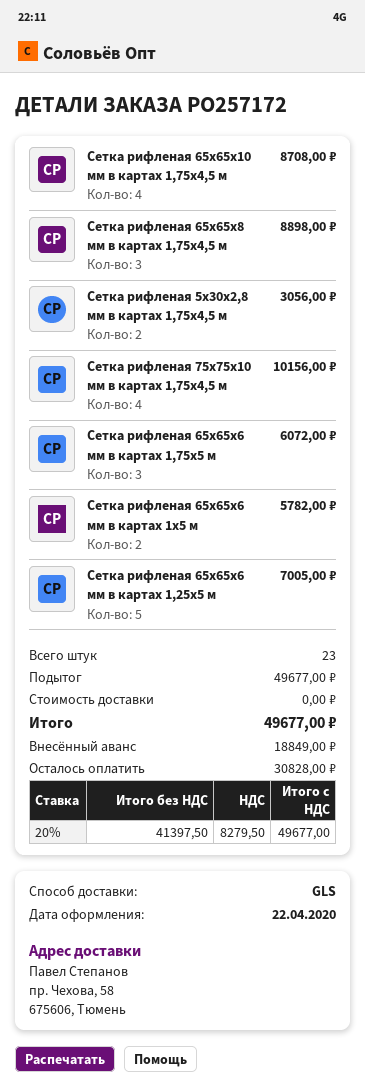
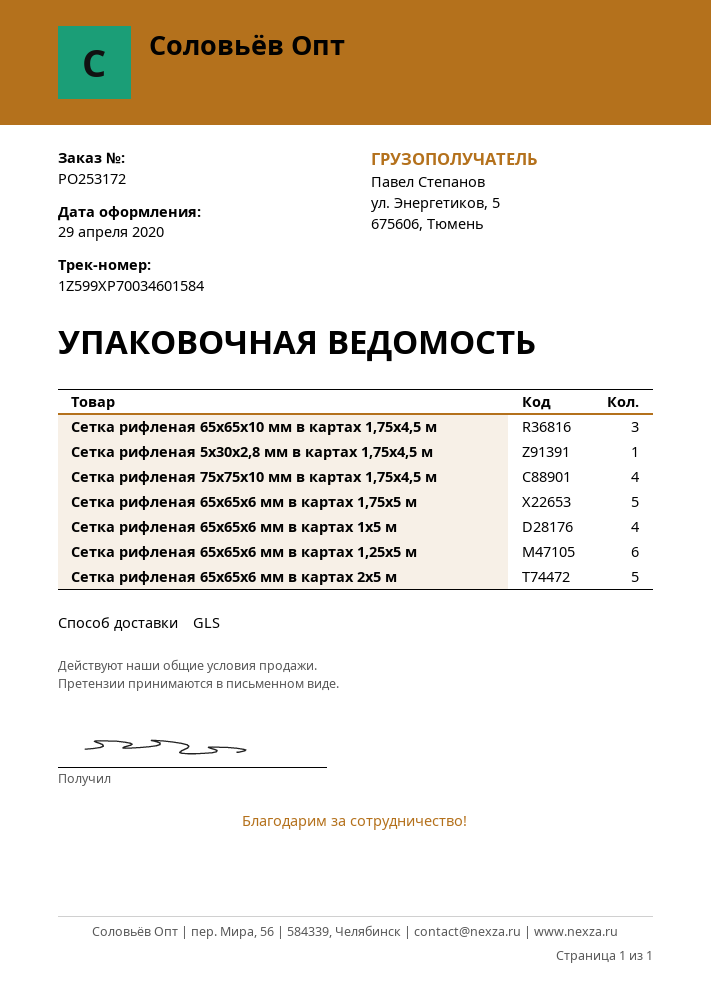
order number: PO257172 -> PO253172
order date: 2020-04-22 -> 2020-04-29
ship to: пр. Чехова, 58, 675606, Тюмень -> ул. Энергетиков, 5, 675606, Тюмень
Сетка рифленая 65х65х10 мм в картах 1,75х4,5 м: 4 -> 3
Сетка рифленая 65х65х8 мм в картах 1,75х4,5 м: 3 -> none
Сетка рифленая 5х30х2,8 мм в картах 1,75х4,5 м: 2 -> 1
Сетка рифленая 65х65х6 мм в картах 1,75х5 м: 3 -> 5
Сетка рифленая 65х65х6 мм в картах 1х5 м: 2 -> 4
Сетка рифленая 65х65х6 мм в картах 1,25х5 м: 5 -> 6
Сетка рифленая 65х65х6 мм в картах 2х5 м: none -> 5

